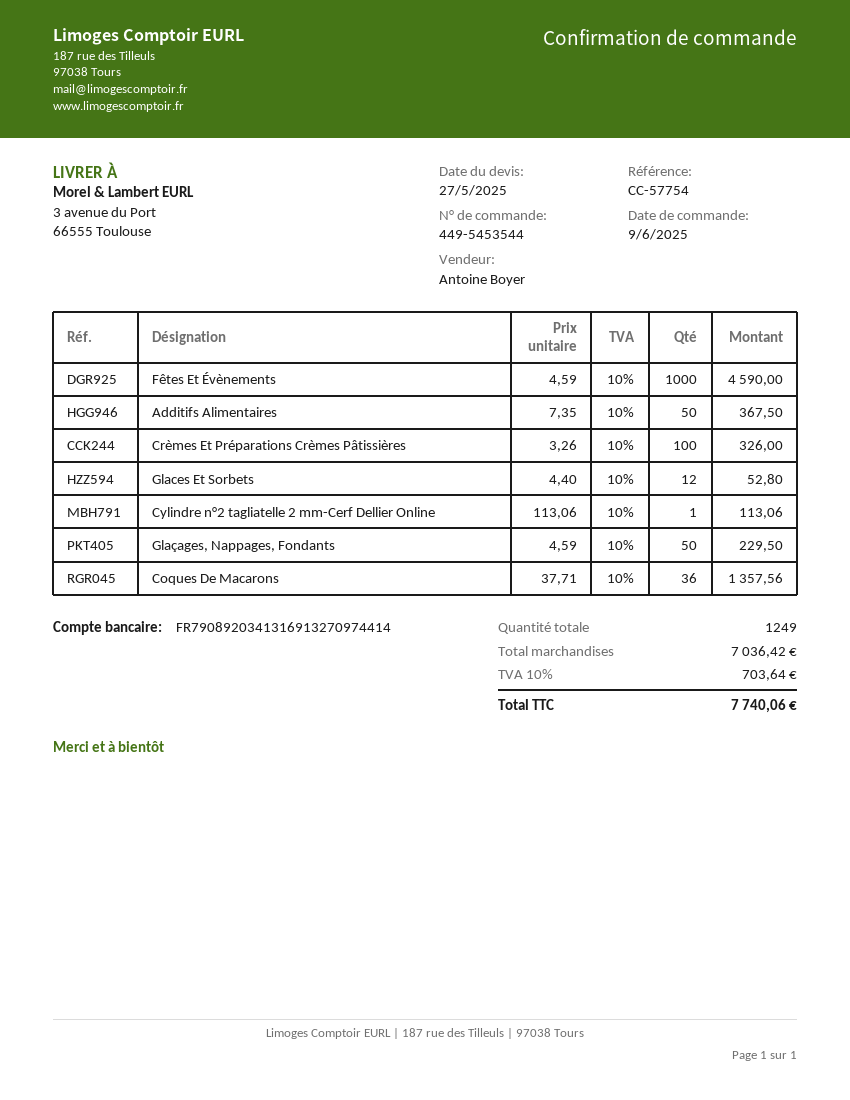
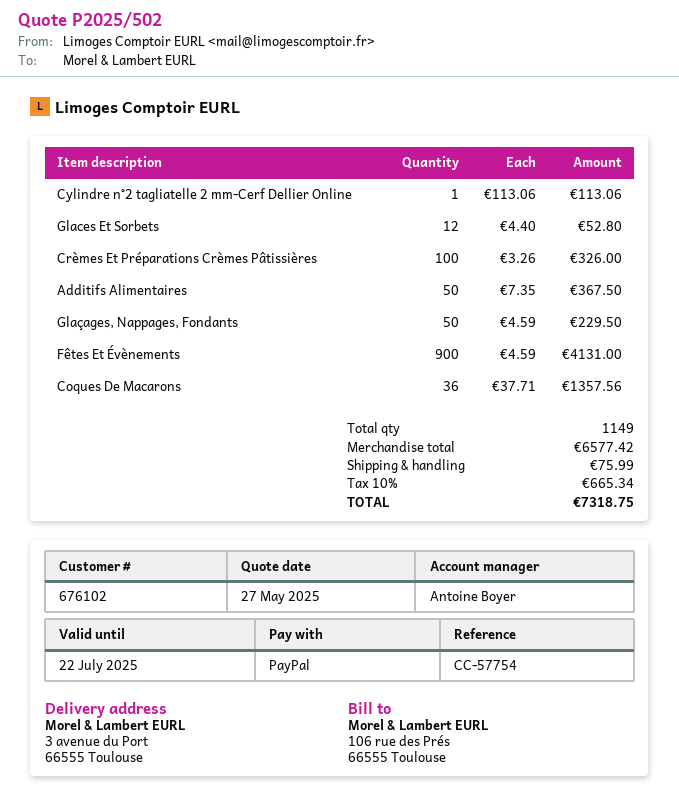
Fêtes Et Évènements: 1000 x 4.59 = 4590.00 -> 900 x 4.59 = 4131.00
total quantity: 1249 -> 1149
subtotal: 7036.42 -> 6577.42
shipping: none -> 75.99
tax: 10% = 703.64 -> 10% = 665.34
total: 7740.06 -> 7318.75

